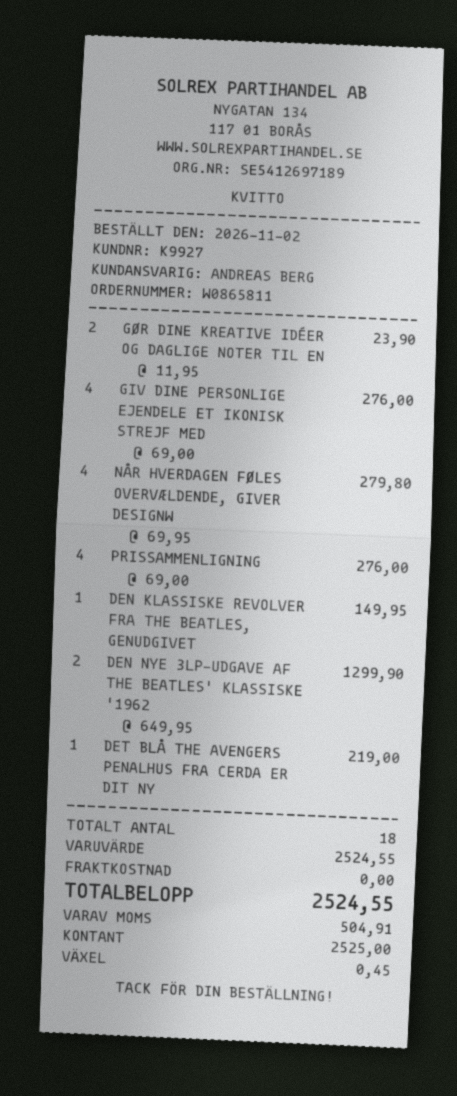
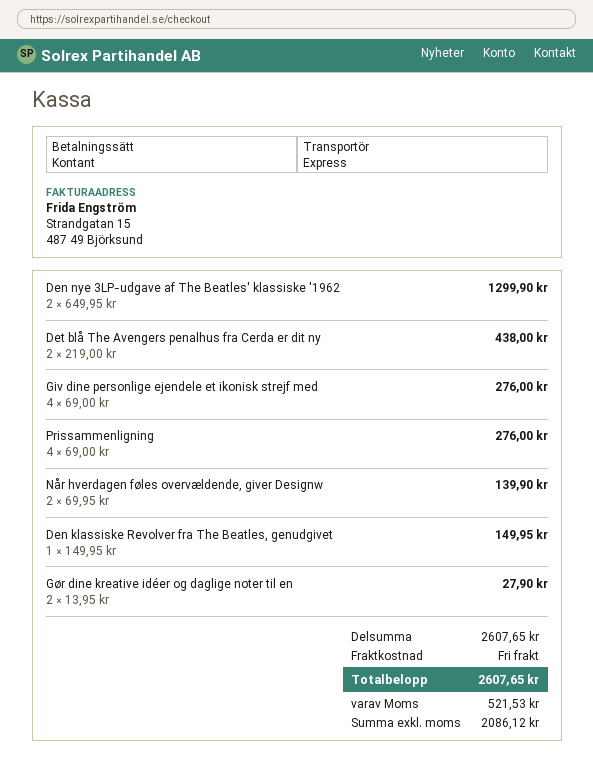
GØR DINE KREATIVE IDÉER OG DAGLIGE NOTER TIL EN: 2 x 11.95 = 23.90 -> 2 x 13.95 = 27.90
NÅR HVERDAGEN FØLES OVERVÆLDENDE, GIVER DESIGNW: 4 x 69.95 = 279.80 -> 2 x 69.95 = 139.90
DET BLÅ THE AVENGERS PENALHUS FRA CERDA ER DIT NY: 1 x 219.00 = 219.00 -> 2 x 219.00 = 438.00
subtotal: 2524.55 -> 2607.65
tax: 504.91 -> 521.53
total: 2524.55 -> 2607.65

